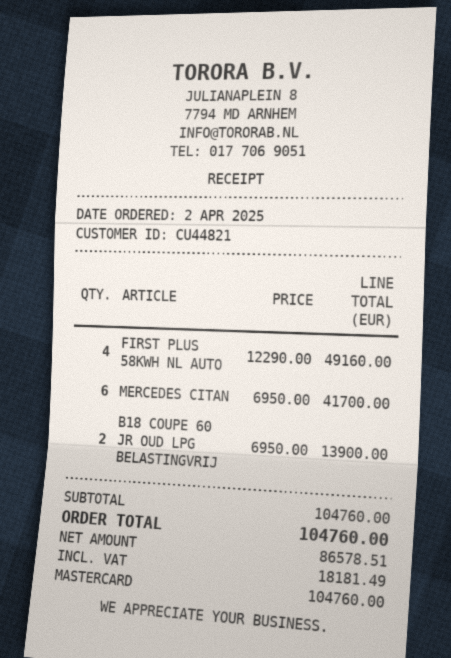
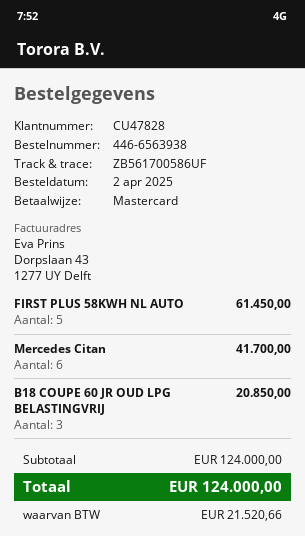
customer number: CU44821 -> CU47828
FIRST PLUS 58KWH NL AUTO: 4 for 49160.00 -> 5 for 61450.00
B18 COUPE 60 JR OUD LPG BELASTINGVRIJ: 2 for 13900.00 -> 3 for 20850.00
subtotal: 104760.00 -> 124000.00
tax: 18181.49 -> 21520.66
total: 104760.00 -> 124000.00

